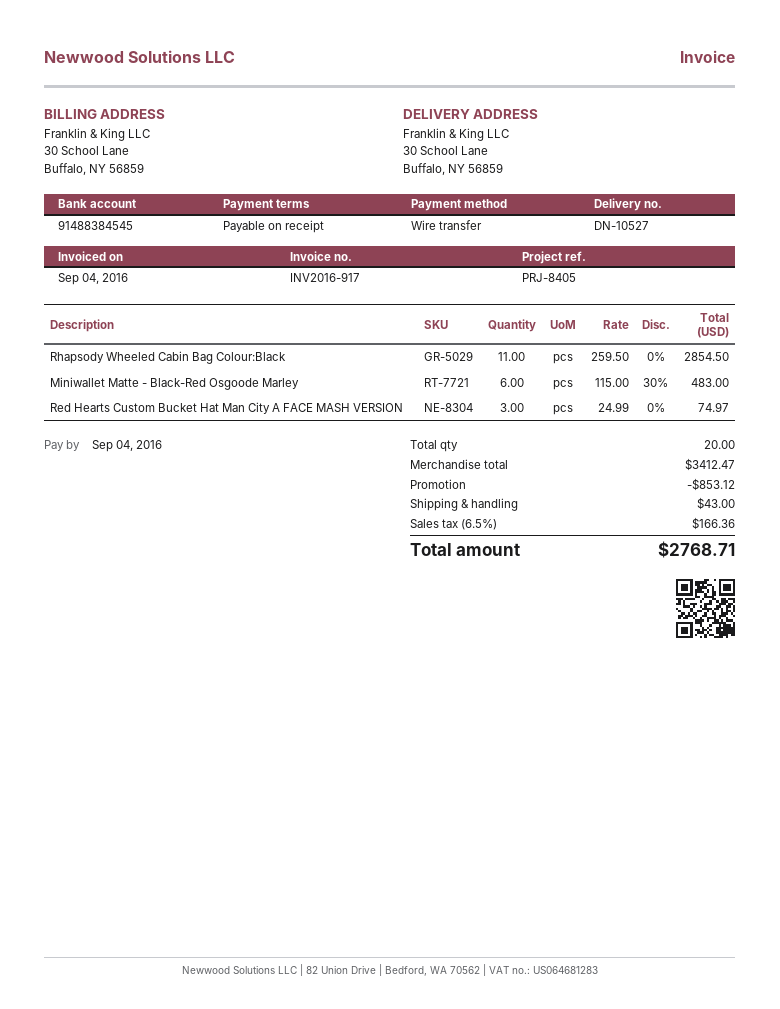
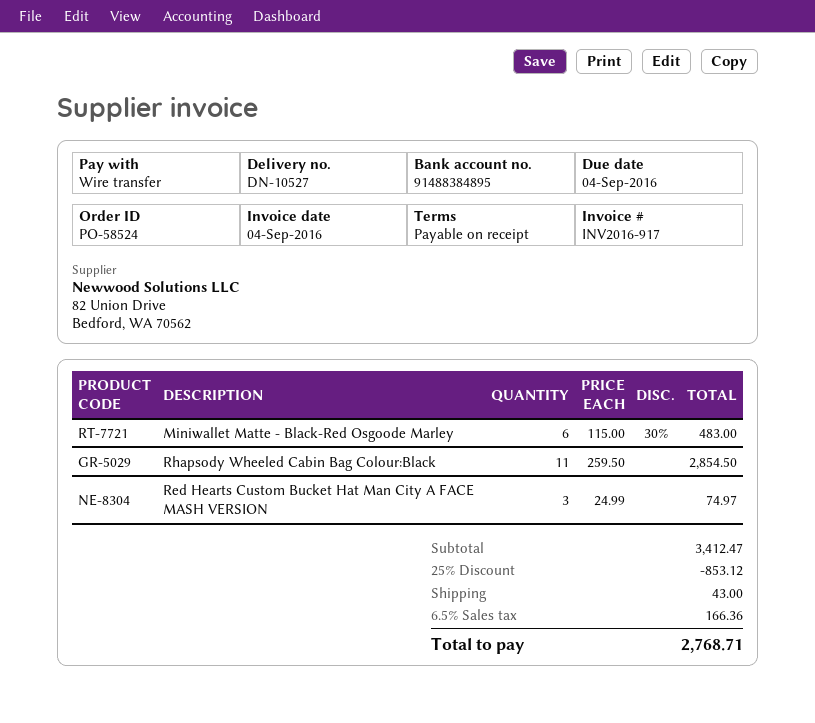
bank account: 91488384545 -> 91488384895

